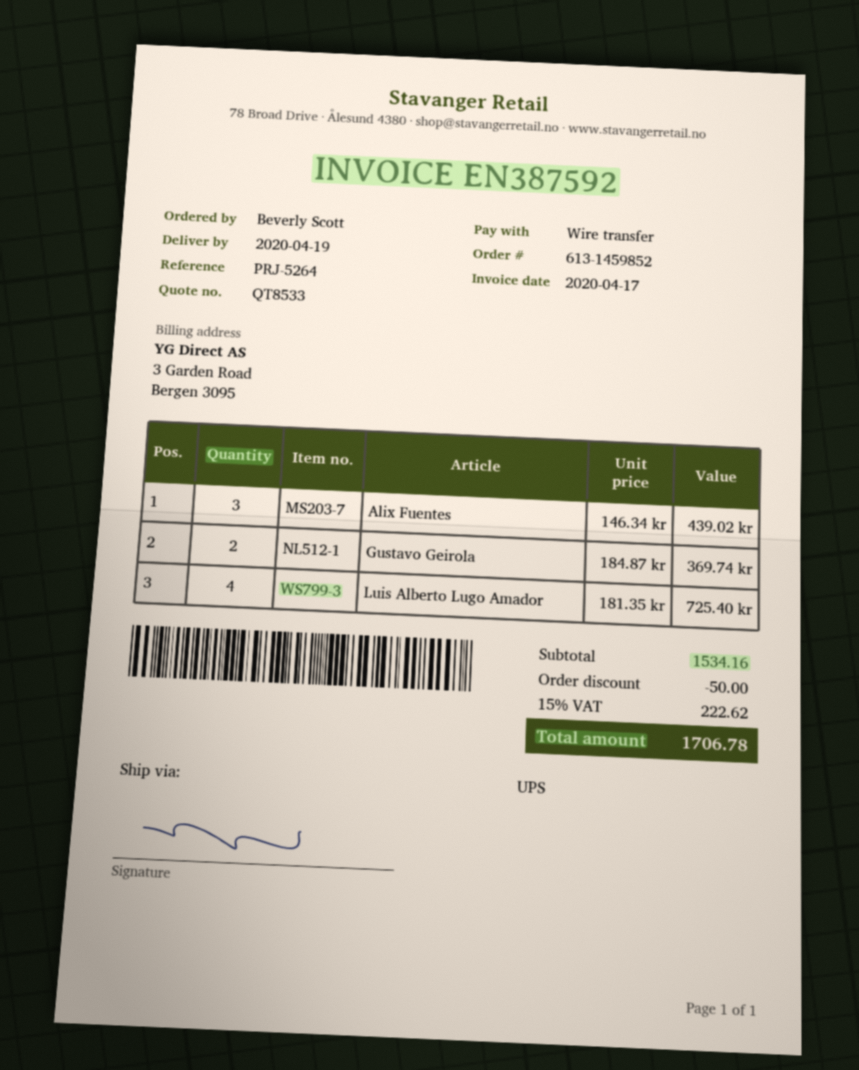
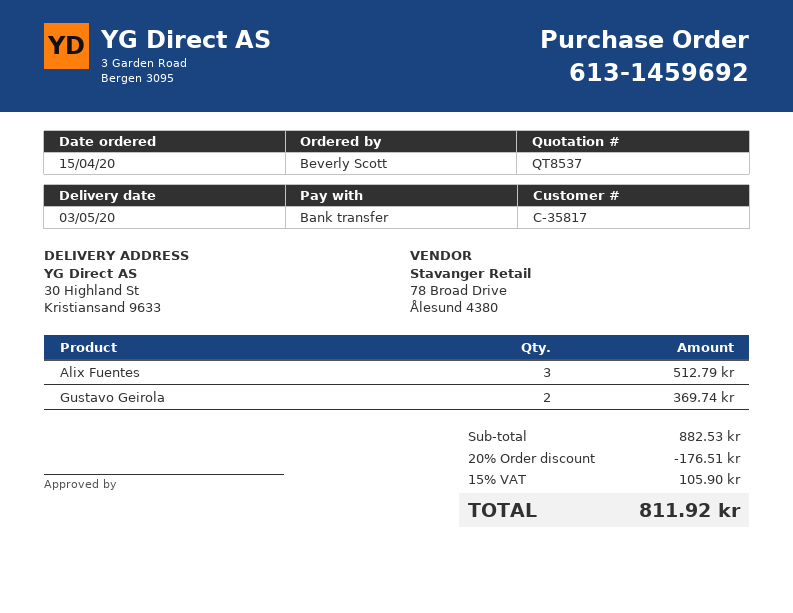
quote number: QT8533 -> QT8537
order number: 613-1459852 -> 613-1459692
delivery date: 2020-04-19 -> 2020-05-03
Alix Fuentes: 3 for 439.02 -> 3 for 512.79
Luis Alberto Lugo Amador: 4 for 725.40 -> none
subtotal: 1534.16 -> 882.53
discount: 50.00 -> 176.51
tax: 15% = 222.62 -> 15% = 105.90
total: 1706.78 -> 811.92

